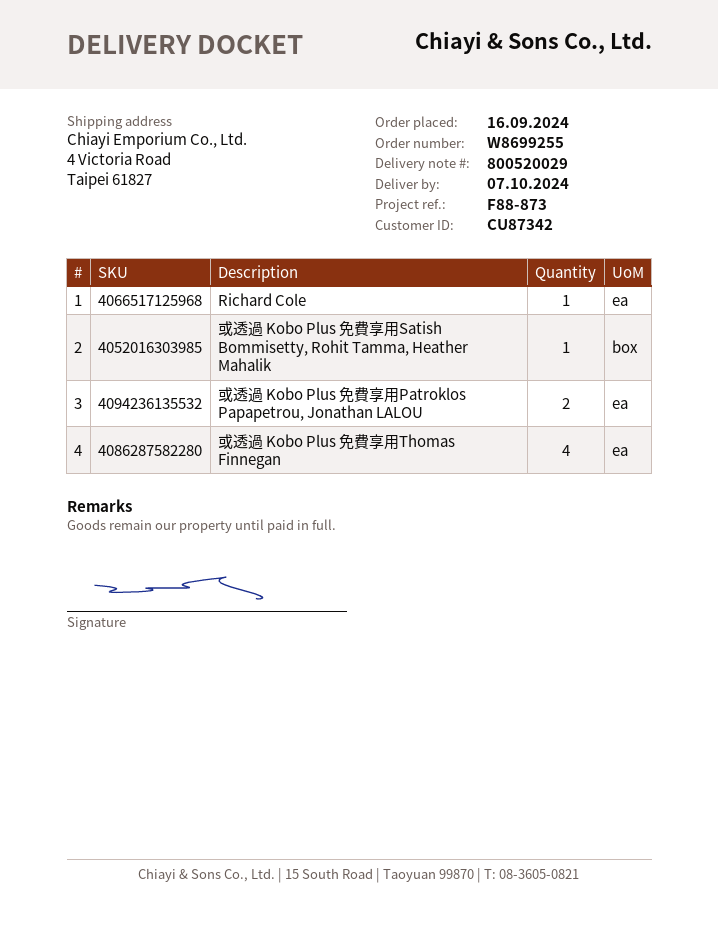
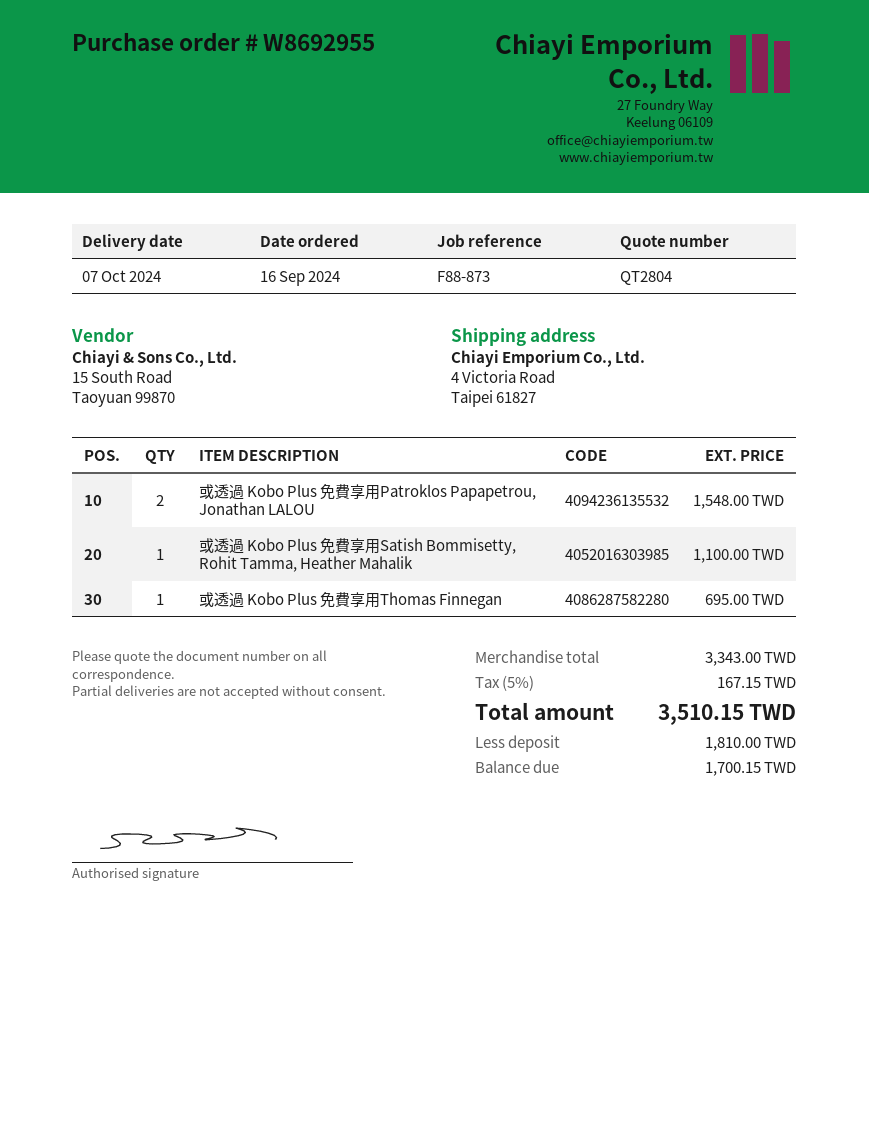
order number: W8699255 -> W8692955
Richard Cole: 1 -> none
或透過 Kobo Plus 免費享用Thomas Finnegan: 4 -> 1

